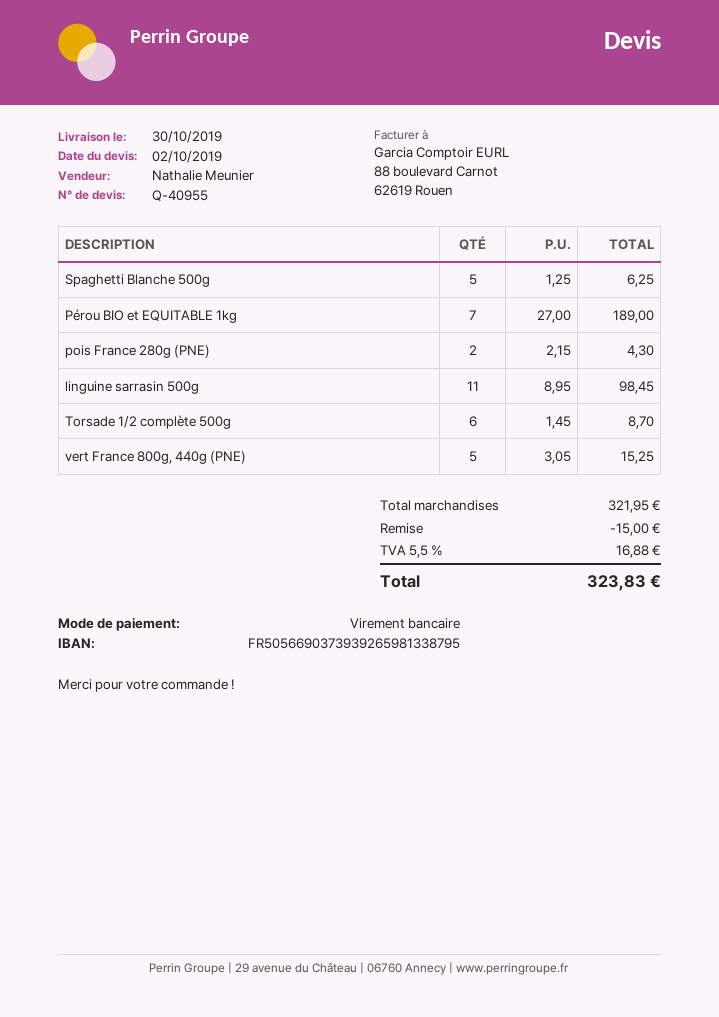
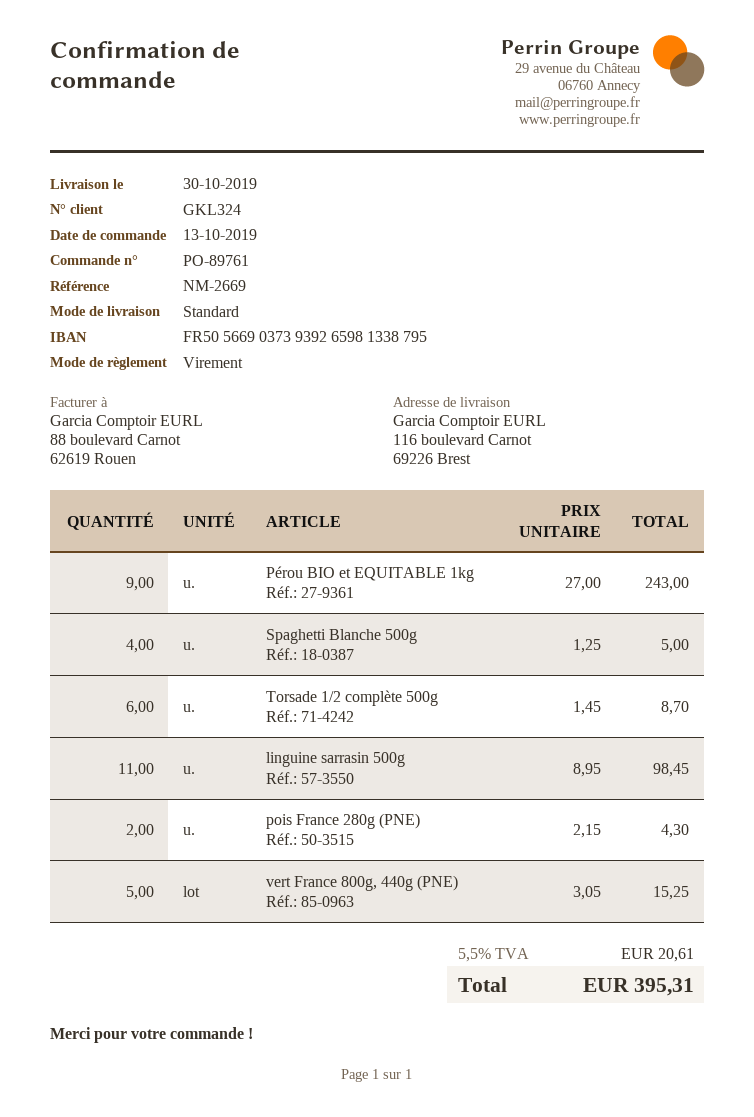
Spaghetti Blanche 500g: 5 x 1.25 = 6.25 -> 4 x 1.25 = 5.00
Pérou BIO et EQUITABLE 1kg: 7 x 27.00 = 189.00 -> 9 x 27.00 = 243.00
discount: 15.00 -> none
tax: 5.5% = 16.88 -> 5.5% = 20.61
total: 323.83 -> 395.31

